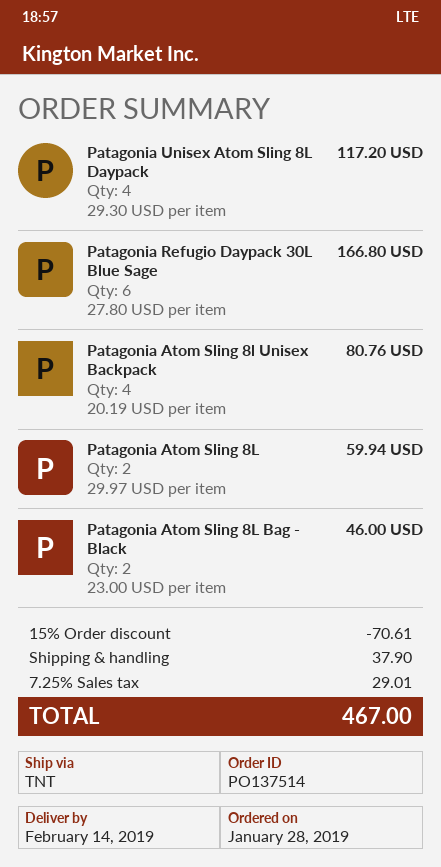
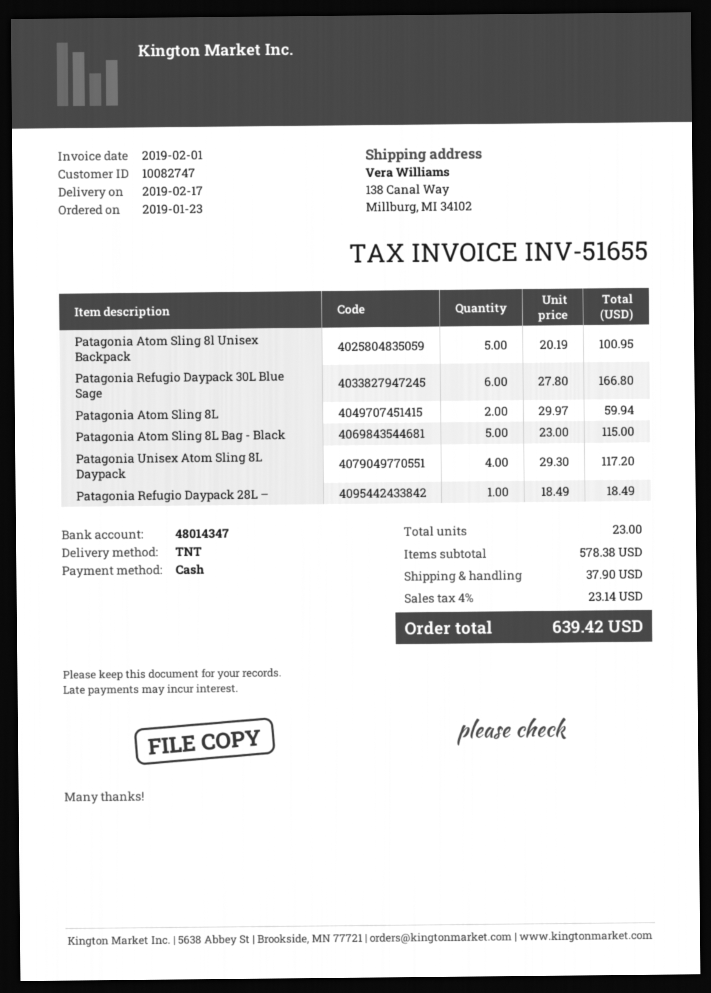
order date: 2019-01-28 -> 2019-01-23
delivery date: 2019-02-14 -> 2019-02-17
Patagonia Atom Sling 8l Unisex Backpack: 4 x 20.19 = 80.76 -> 5 x 20.19 = 100.95
Patagonia Atom Sling 8L Bag - Black: 2 x 23.00 = 46.00 -> 5 x 23.00 = 115.00
Patagonia Refugio Daypack 28L –: none -> 1 x 18.49 = 18.49
discount: 15% = 70.61 -> none
tax: 7.25% = 29.01 -> 4% = 23.14
total: 467.00 -> 639.42

